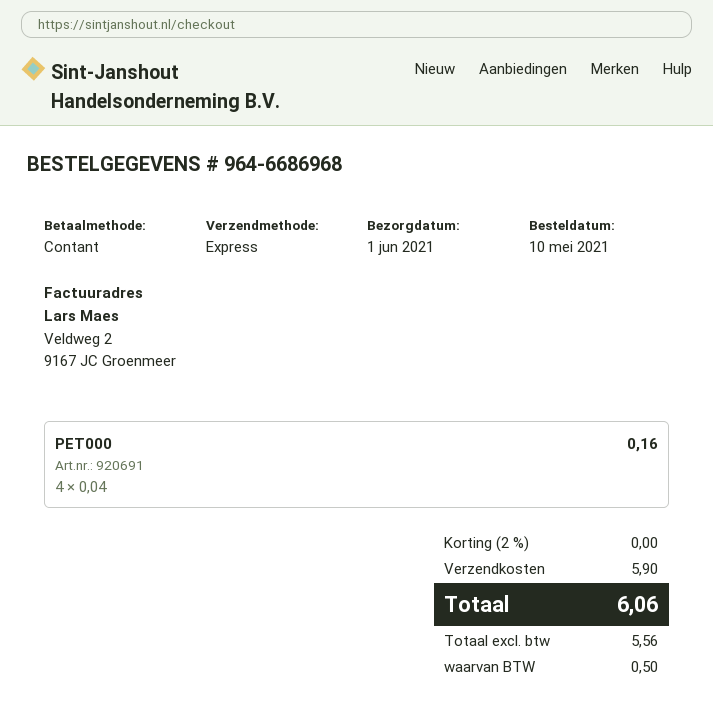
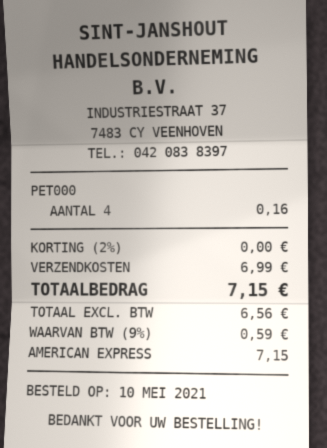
payment method: cash -> American Express
shipping: 5.90 -> 6.99
net: 5.56 -> 6.56
tax: 0.50 -> 0.59
total: 6.06 -> 7.15

